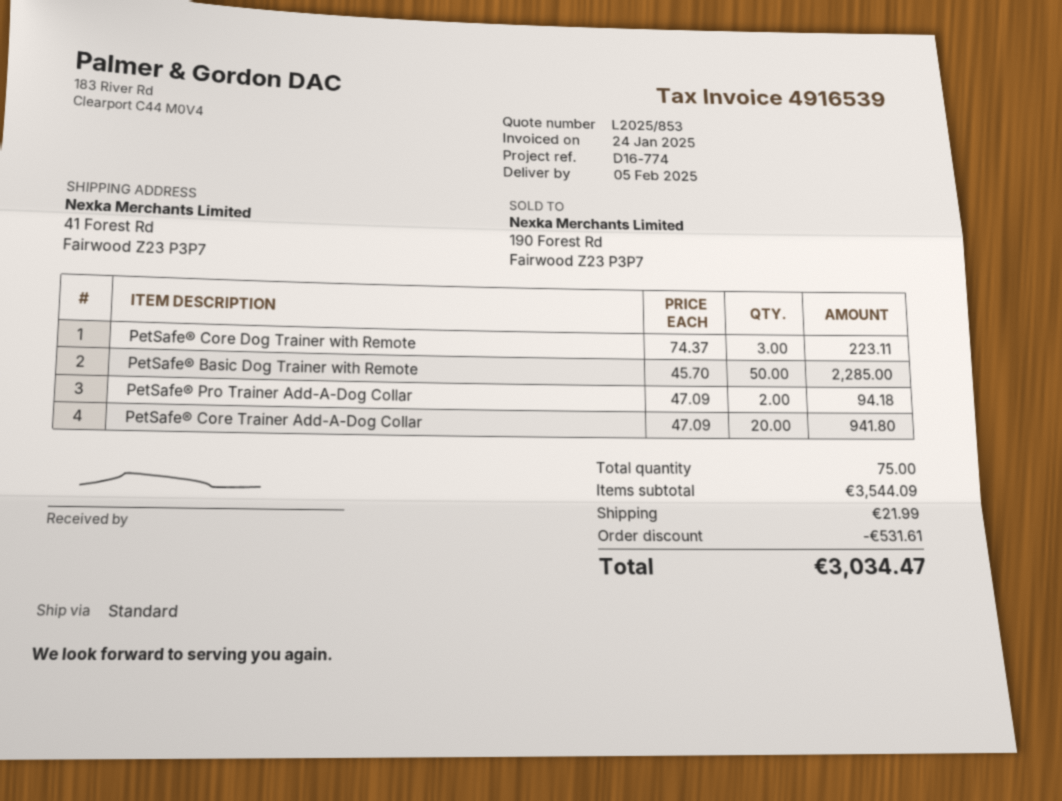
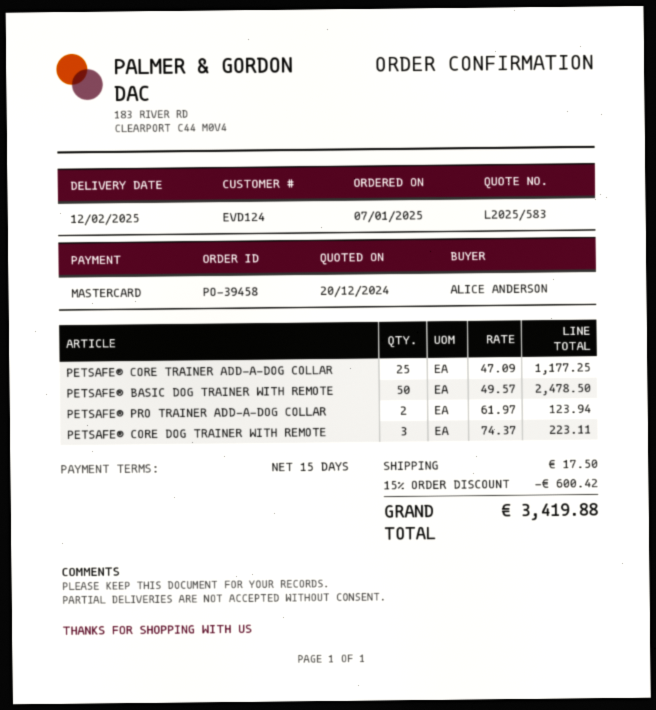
quote number: L2025/853 -> L2025/583
delivery date: 2025-02-05 -> 2025-02-12
PetSafe® Basic Dog Trainer with Remote: 50 x 45.70 = 2285.00 -> 50 x 49.57 = 2478.50
PetSafe® Pro Trainer Add-A-Dog Collar: 2 x 47.09 = 94.18 -> 2 x 61.97 = 123.94
PetSafe® Core Trainer Add-A-Dog Collar: 20 x 47.09 = 941.80 -> 25 x 47.09 = 1177.25
discount: 531.61 -> 600.42
shipping: 21.99 -> 17.50
total: 3034.47 -> 3419.88

